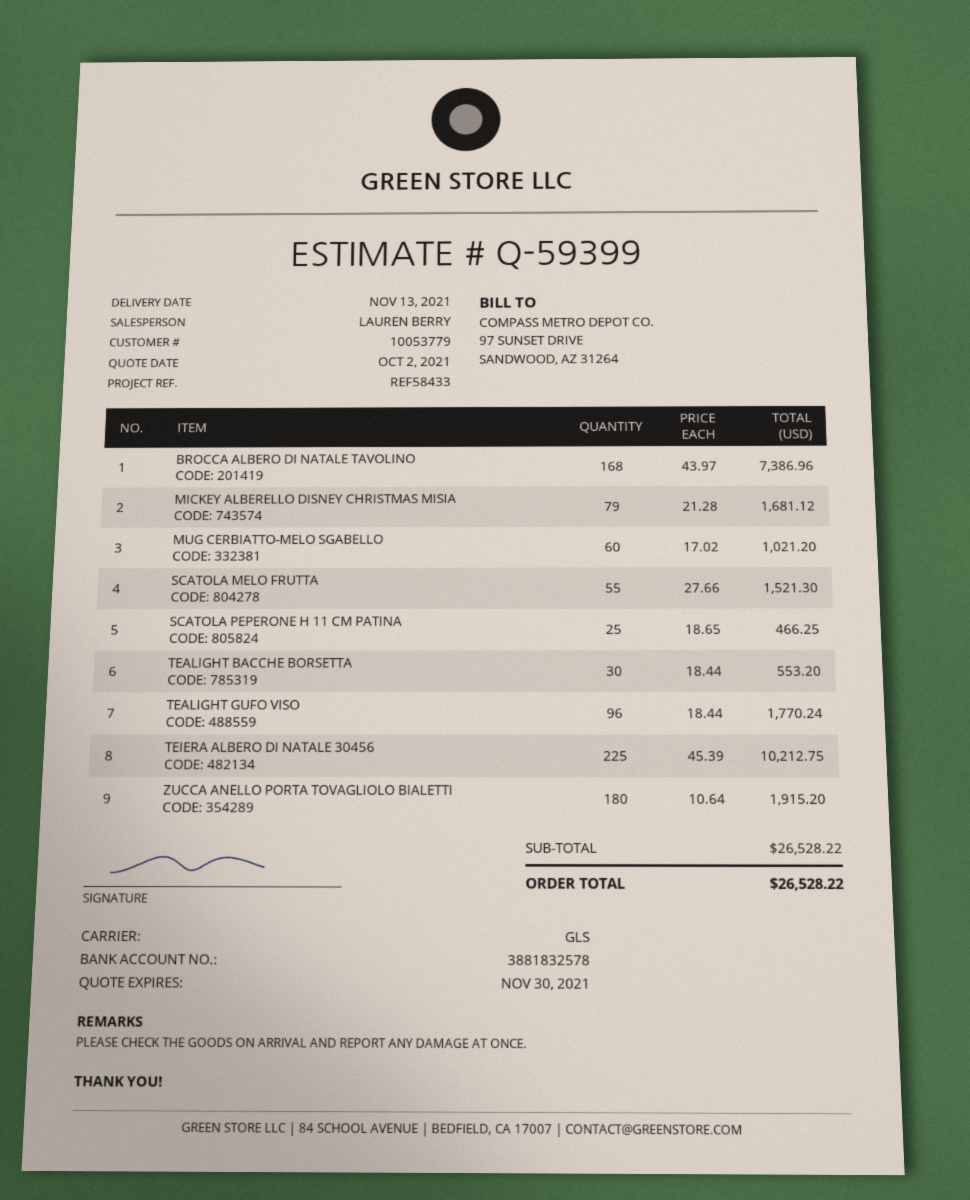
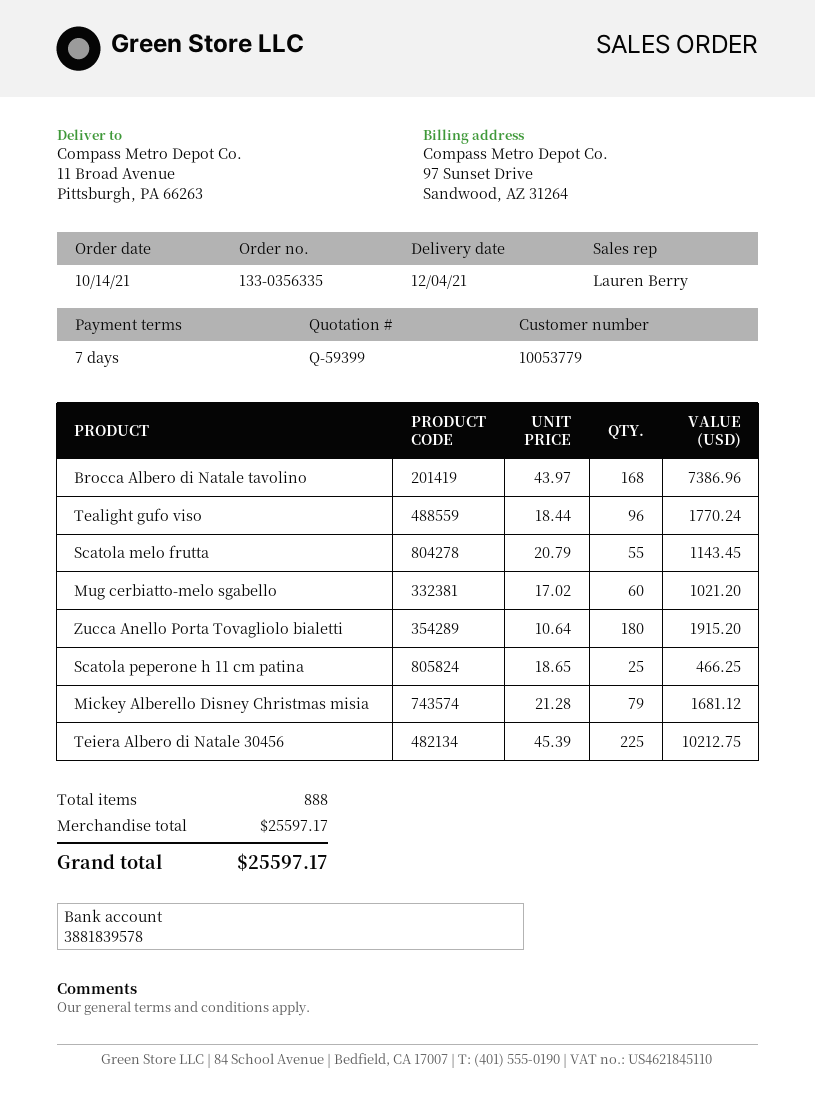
delivery date: 2021-11-13 -> 2021-12-04
bank account: 3881832578 -> 3881839578
SCATOLA MELO FRUTTA: 55 x 27.66 = 1521.30 -> 55 x 20.79 = 1143.45
TEALIGHT BACCHE BORSETTA: 30 x 18.44 = 553.20 -> none
subtotal: 26528.22 -> 25597.17
total: 26528.22 -> 25597.17

